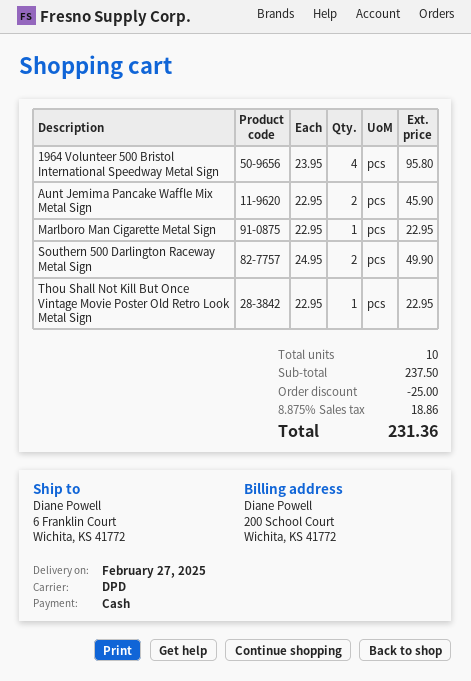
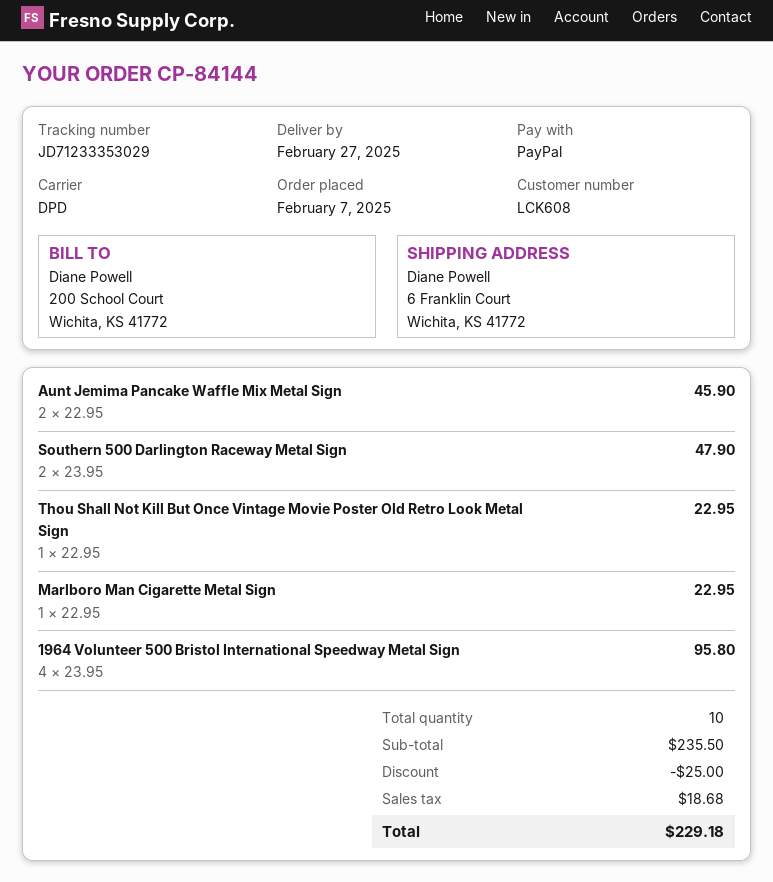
payment method: cash -> PayPal
Southern 500 Darlington Raceway Metal Sign: 2 x 24.95 = 49.90 -> 2 x 23.95 = 47.90
subtotal: 237.50 -> 235.50
tax: 18.86 -> 18.68
total: 231.36 -> 229.18

